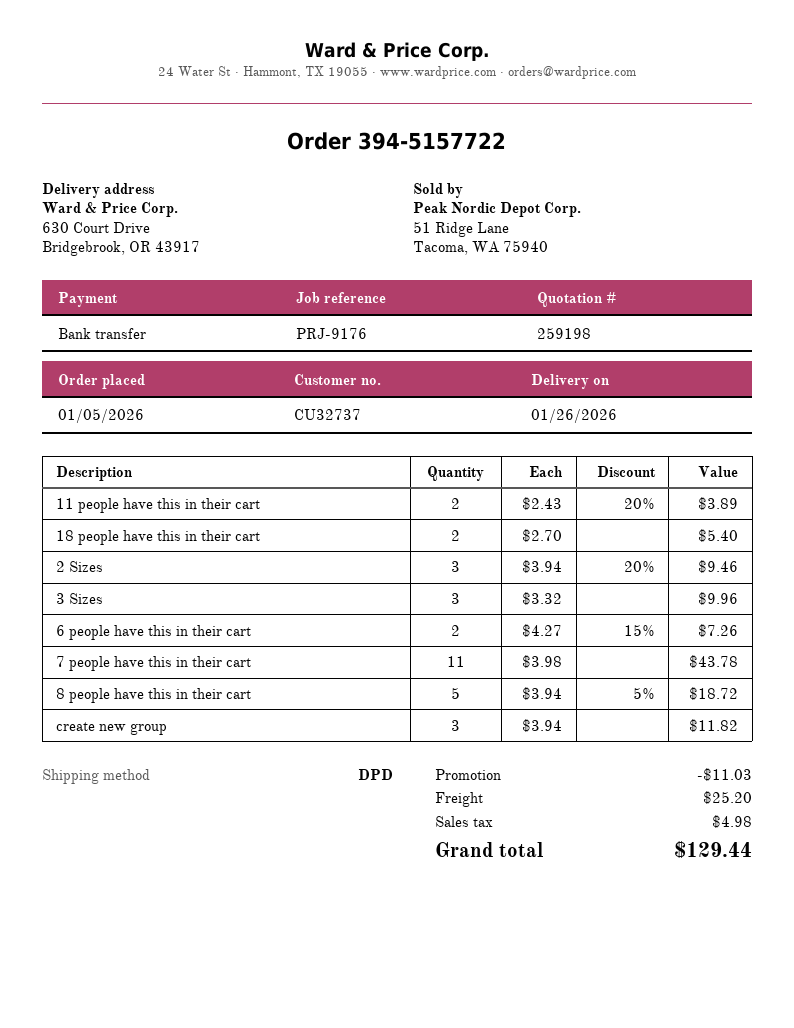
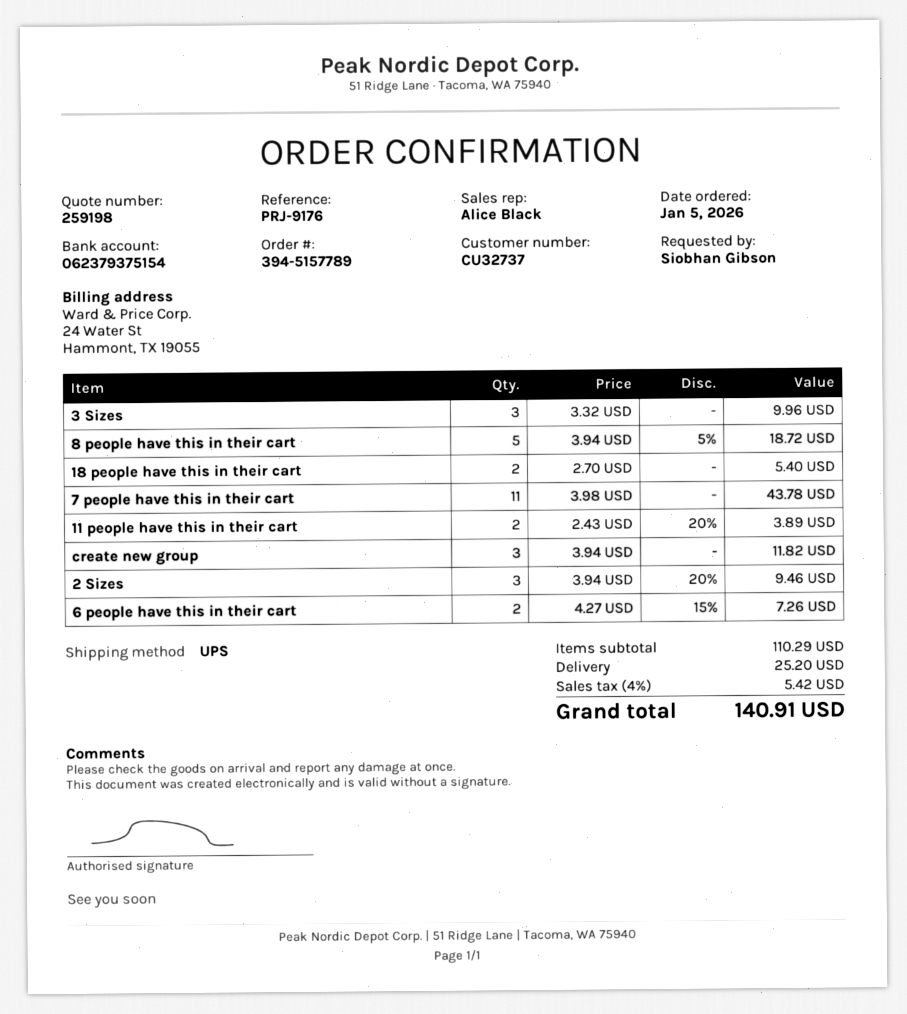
order number: 394-5157722 -> 394-5157789
shipping method: DPD -> UPS
discount: 11.03 -> none
tax: 4.98 -> 5.42
total: 129.44 -> 140.91

